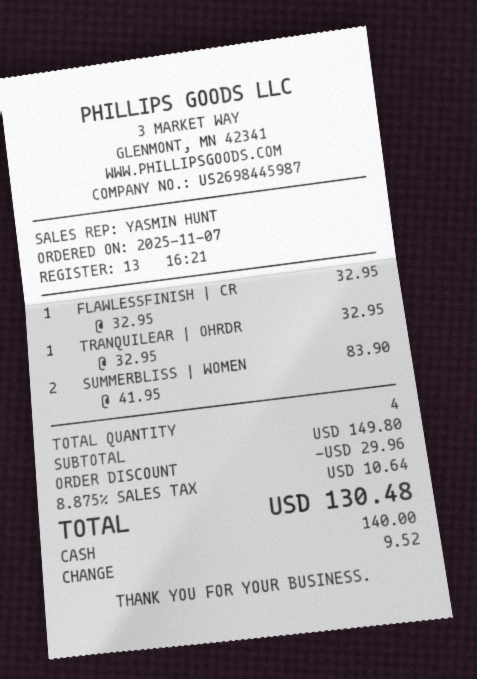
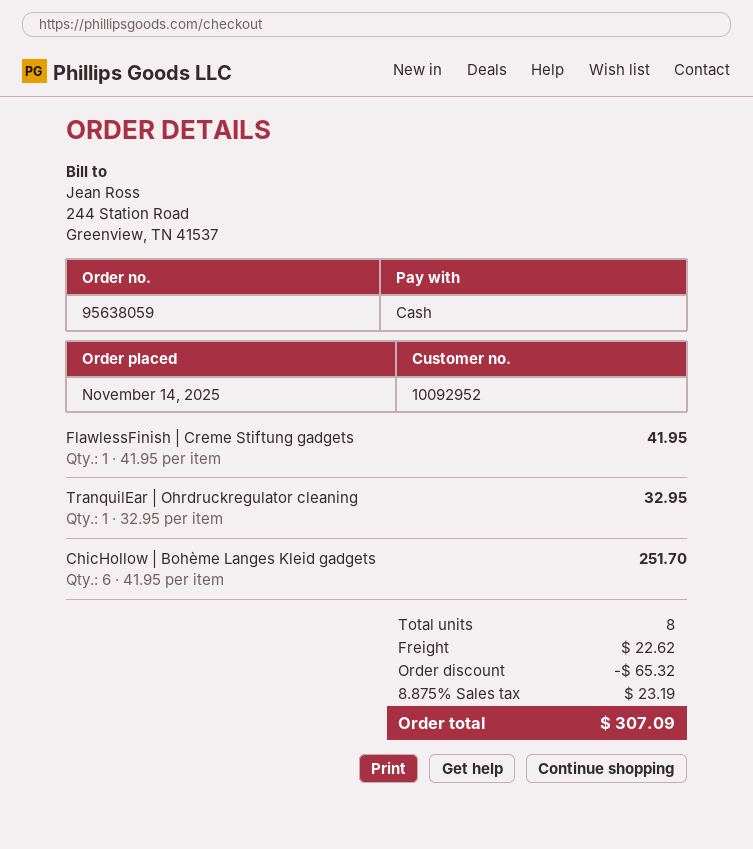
order date: 2025-11-07 -> 2025-11-14
FLAWLESSFINISH | CR: 1 x 32.95 = 32.95 -> 1 x 41.95 = 41.95
SUMMERBLISS | WOMEN: 2 x 41.95 = 83.90 -> none
ChicHollow | Bohème Langes Kleid gadgets: none -> 6 x 41.95 = 251.70
total quantity: 4 -> 8
discount: 29.96 -> 65.32
shipping: none -> 22.62
tax: 8.875% = 10.64 -> 8.875% = 23.19
total: 130.48 -> 307.09

